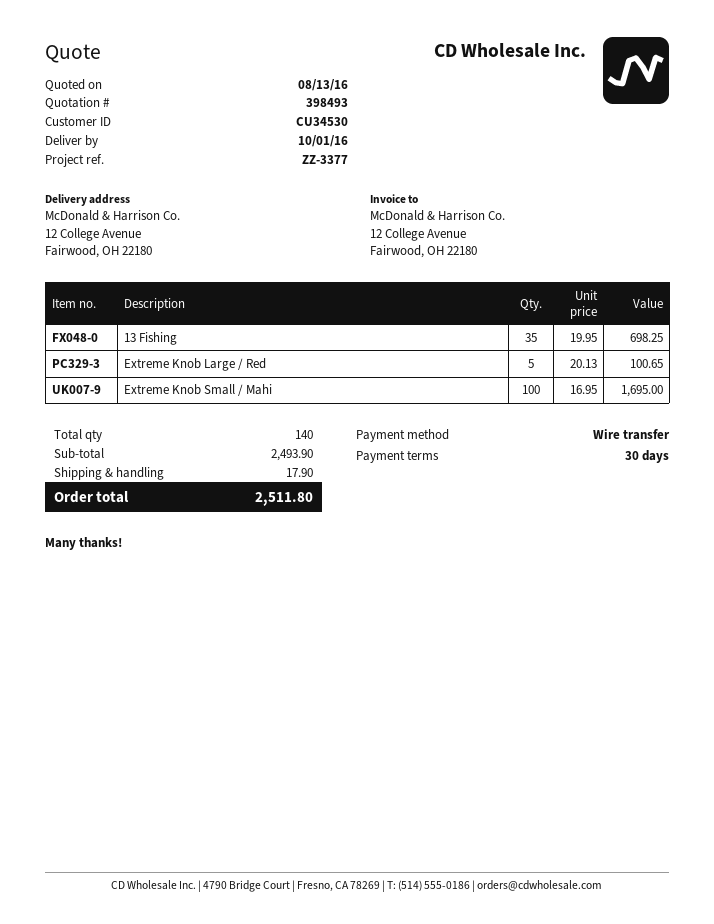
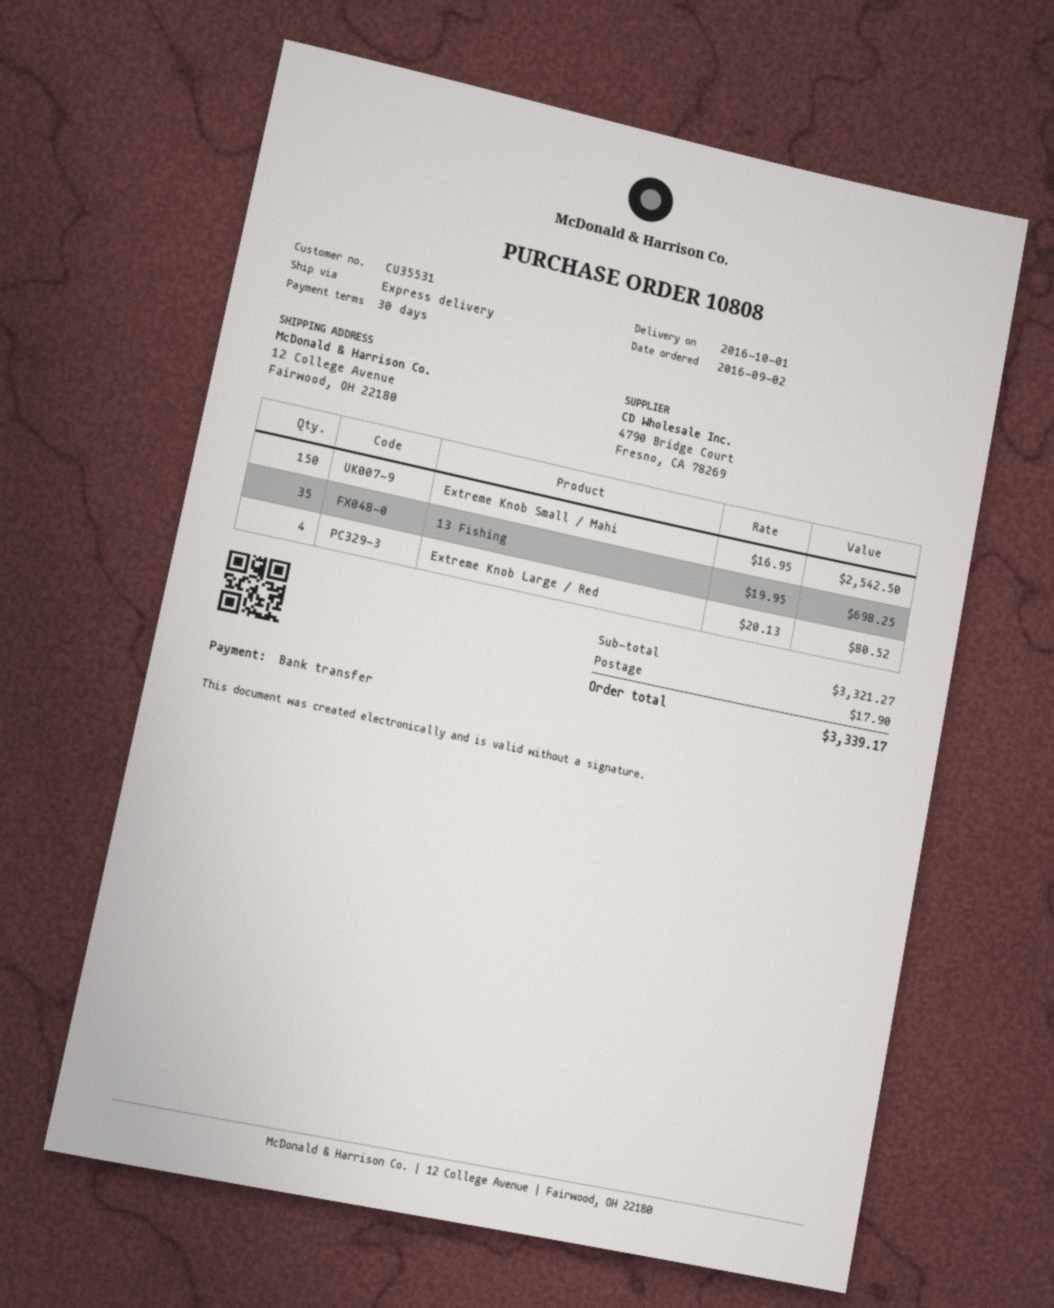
customer number: CU34530 -> CU35531
Extreme Knob Large / Red: 5 x 20.13 = 100.65 -> 4 x 20.13 = 80.52
Extreme Knob Small / Mahi: 100 x 16.95 = 1695.00 -> 150 x 16.95 = 2542.50
subtotal: 2493.90 -> 3321.27
total: 2511.80 -> 3339.17

